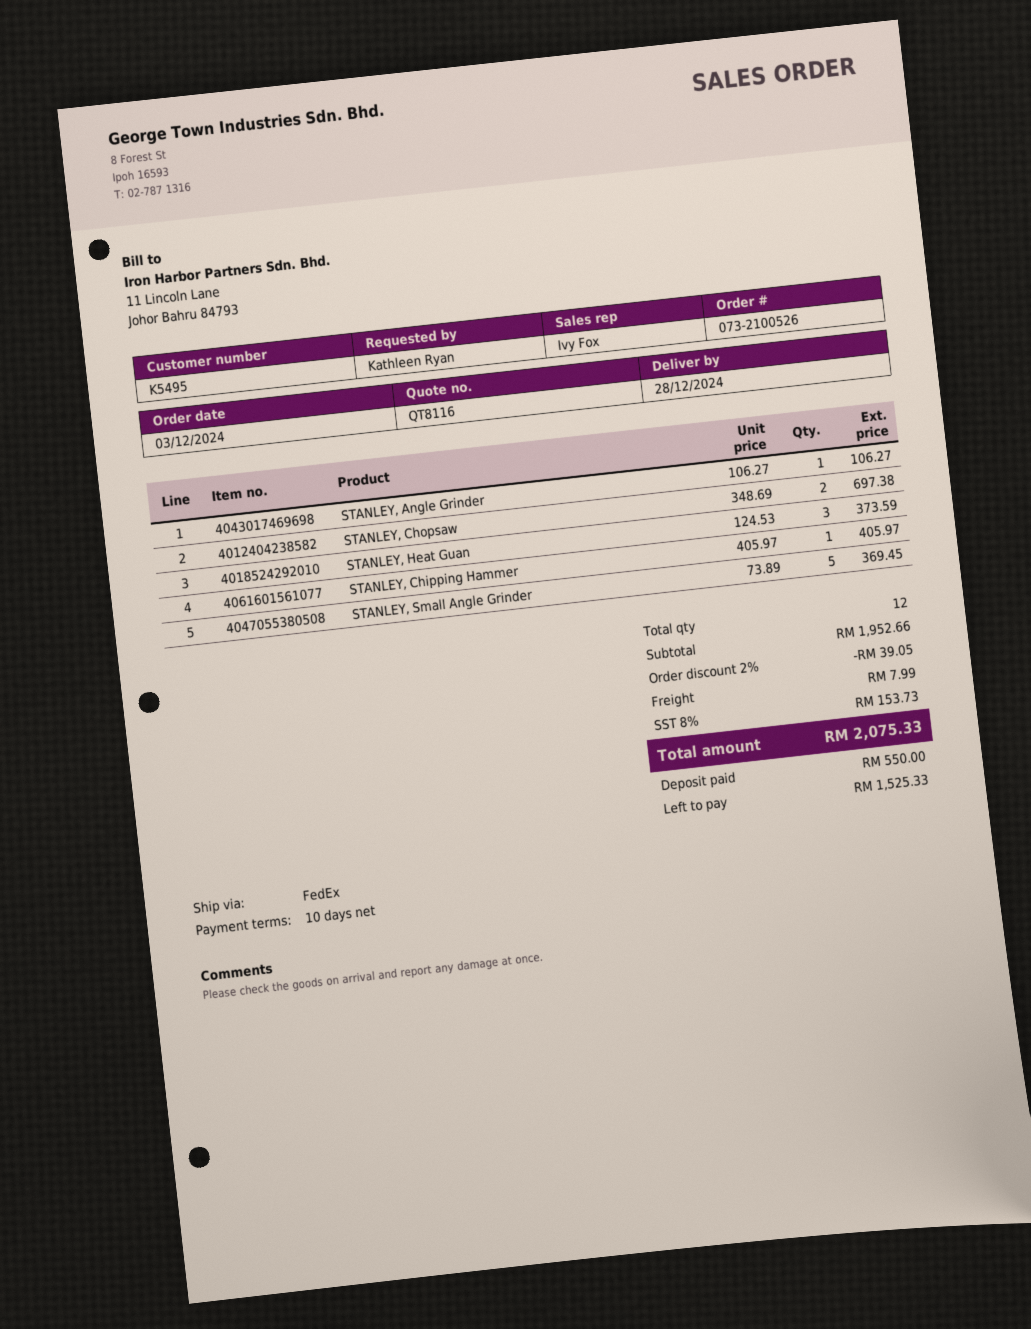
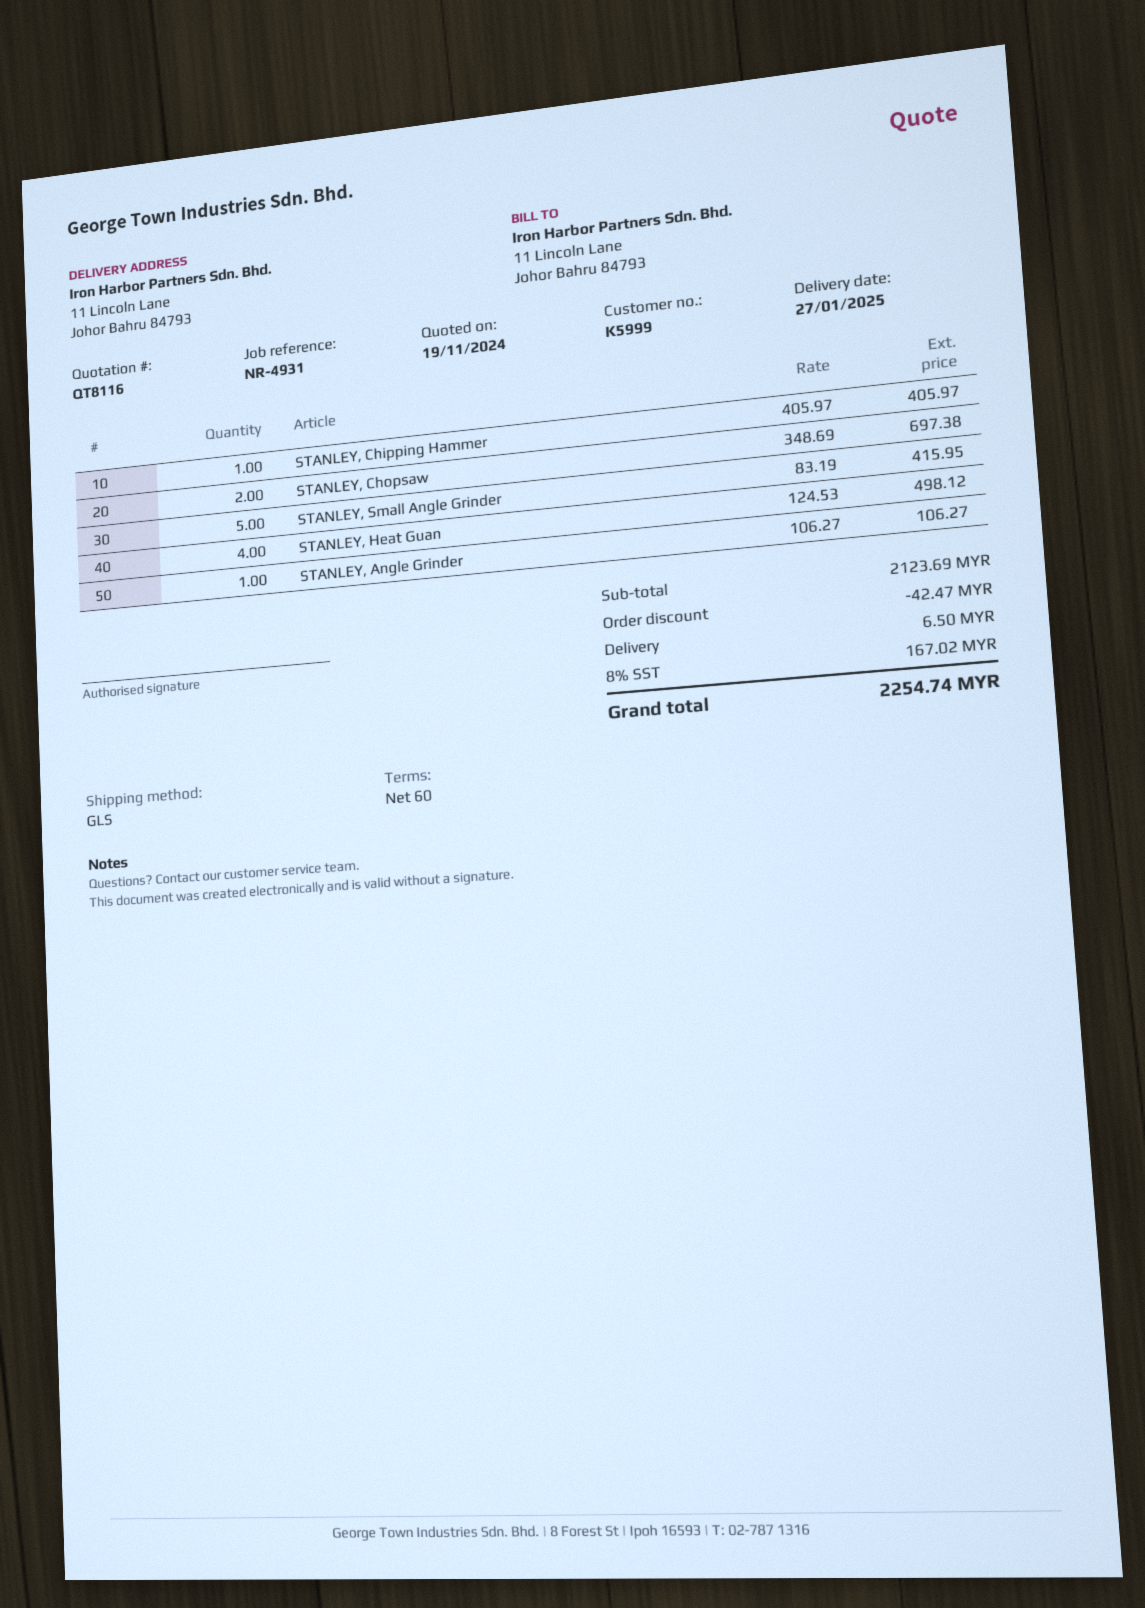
delivery date: 2024-12-28 -> 2025-01-27
payment terms: 10 days -> 60 days
customer number: K5495 -> K5999
shipping method: FedEx -> GLS
STANLEY, Heat Guan: 3 x 124.53 = 373.59 -> 4 x 124.53 = 498.12
STANLEY, Small Angle Grinder: 5 x 73.89 = 369.45 -> 5 x 83.19 = 415.95
subtotal: 1952.66 -> 2123.69
discount: 39.05 -> 42.47
shipping: 7.99 -> 6.50
tax: 8% = 153.73 -> 8% = 167.02
total: 2075.33 -> 2254.74

